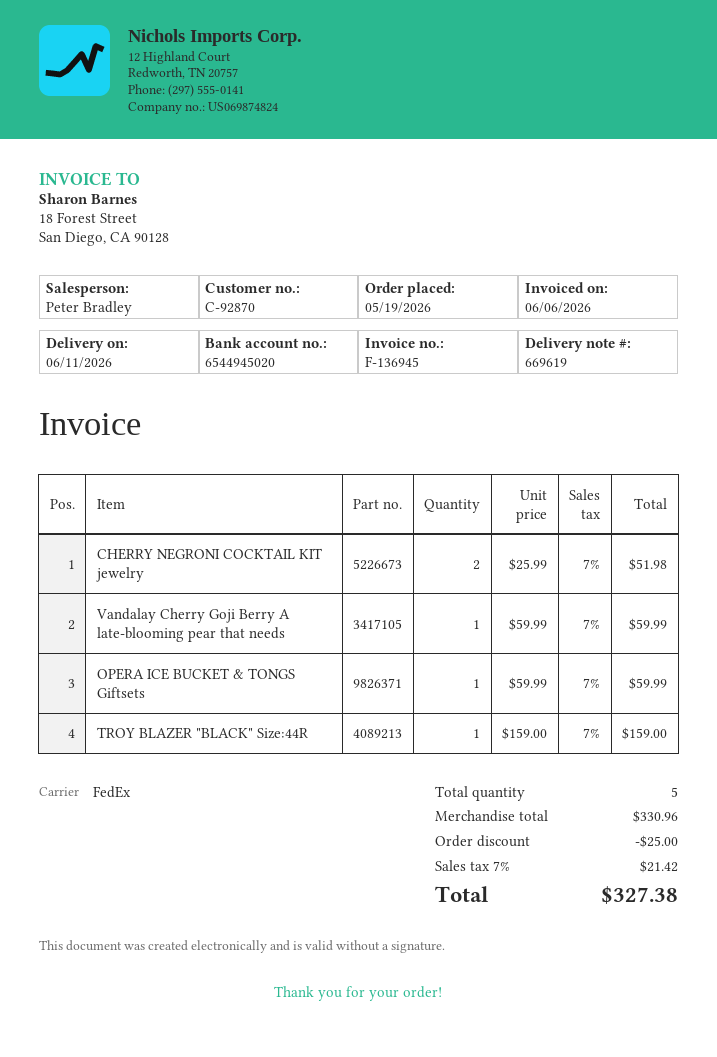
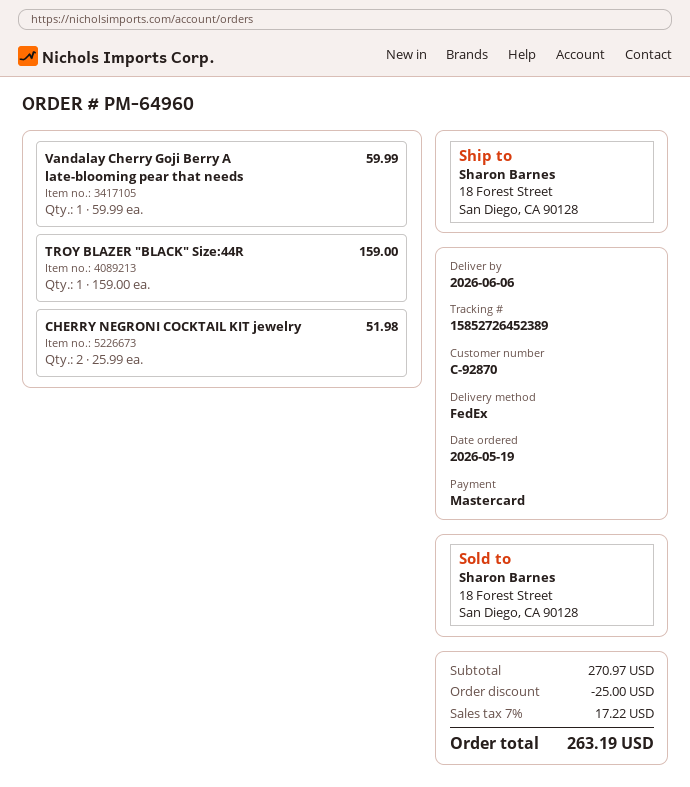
delivery date: 2026-06-11 -> 2026-06-06
OPERA ICE BUCKET & TONGS Giftsets: 1 x 59.99 = 59.99 -> none
subtotal: 330.96 -> 270.97
tax: 7% = 21.42 -> 7% = 17.22
total: 327.38 -> 263.19

